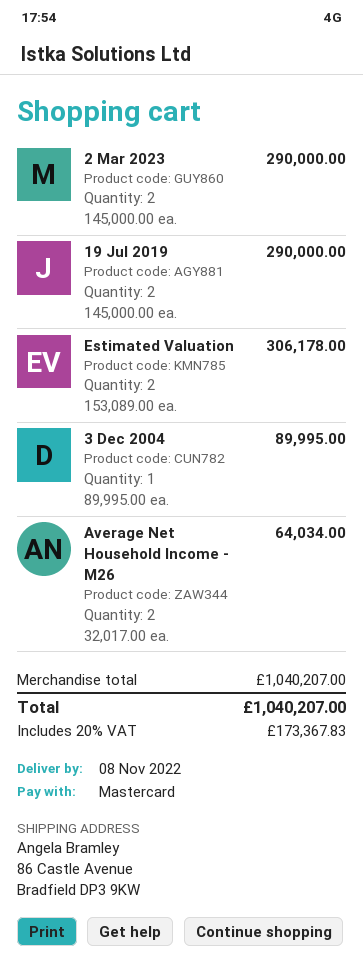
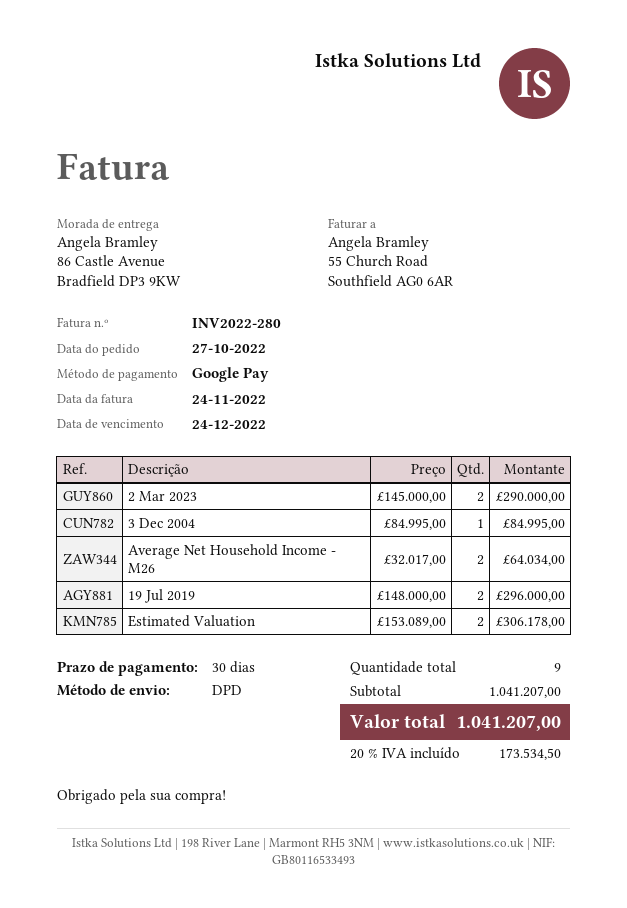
payment method: Mastercard -> Google Pay
19 Jul 2019: 2 x 145000.00 = 290000.00 -> 2 x 148000.00 = 296000.00
3 Dec 2004: 1 x 89995.00 = 89995.00 -> 1 x 84995.00 = 84995.00
subtotal: 1040207.00 -> 1041207.00
tax: 20% = 173367.83 -> 20% = 173534.50
total: 1040207.00 -> 1041207.00

